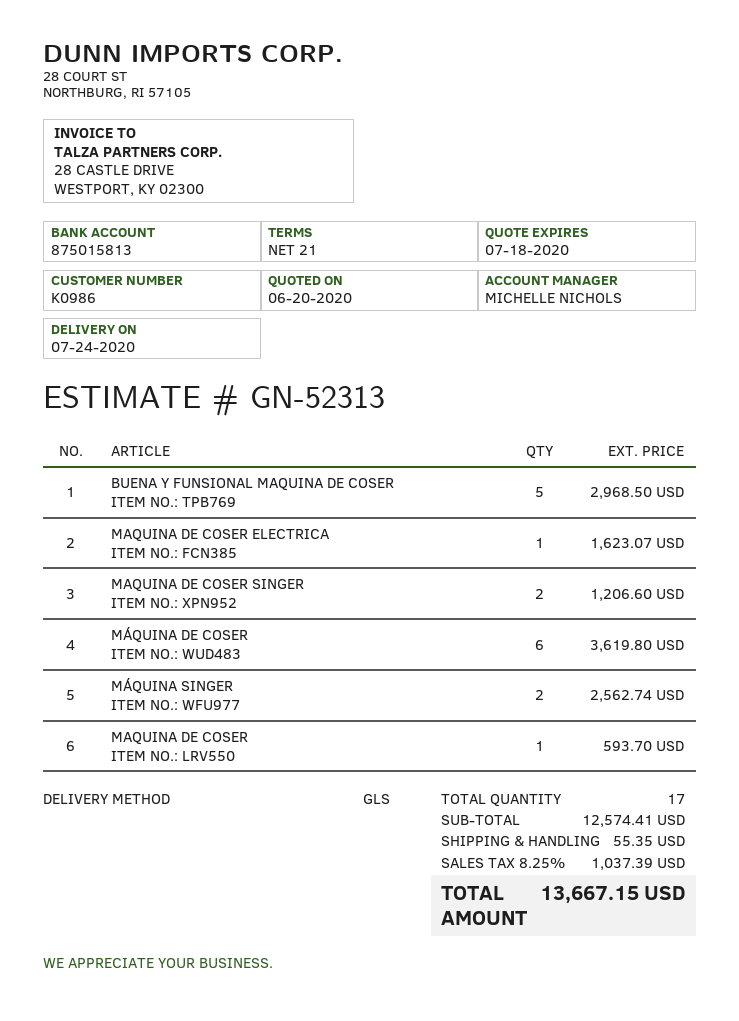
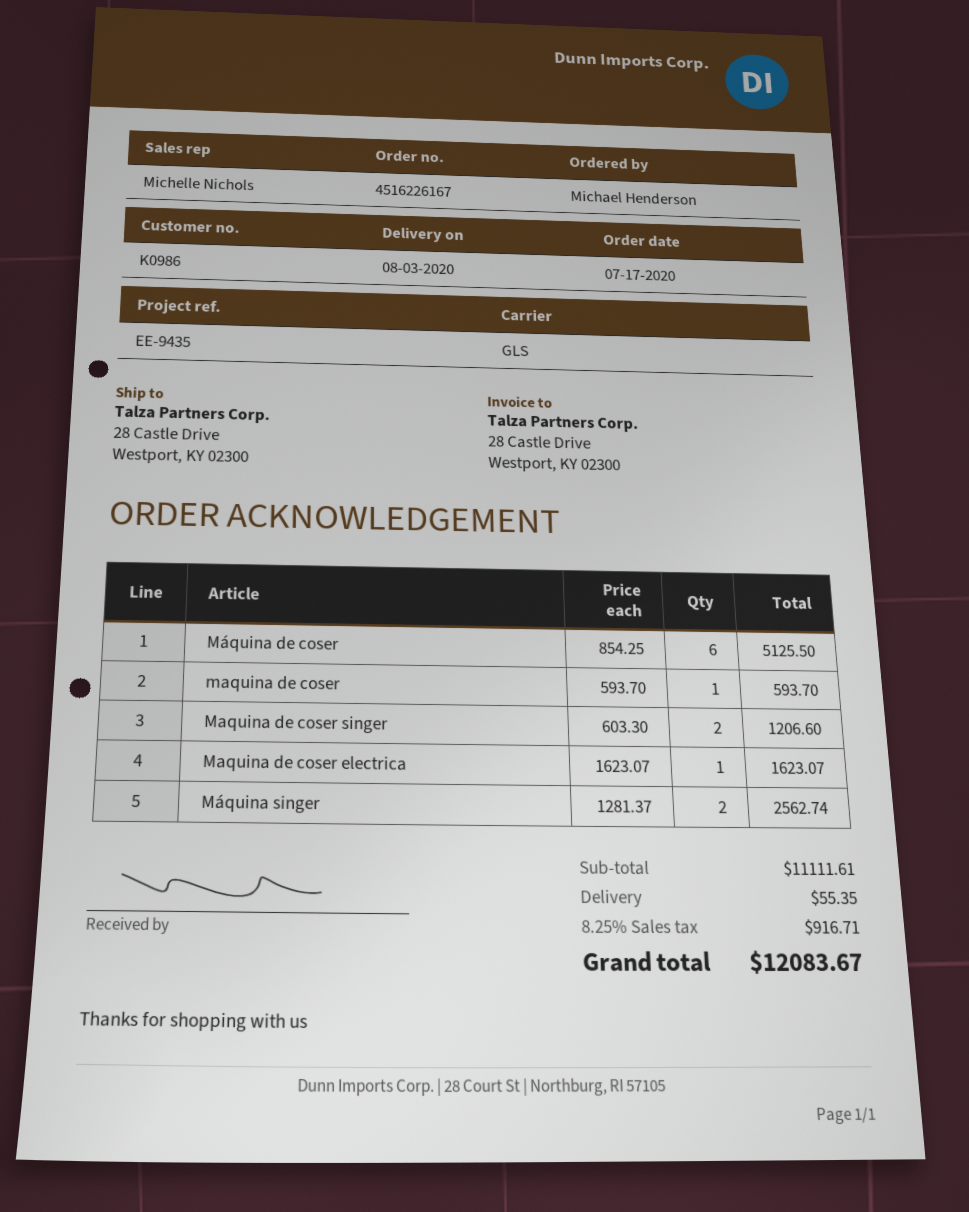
delivery date: 2020-07-24 -> 2020-08-03
BUENA Y FUNSIONAL MAQUINA DE COSER: 5 for 2968.50 -> none
MÁQUINA DE COSER: 6 for 3619.80 -> 6 for 5125.50
subtotal: 12574.41 -> 11111.61
tax: 8.25% = 1037.39 -> 8.25% = 916.71
total: 13667.15 -> 12083.67

